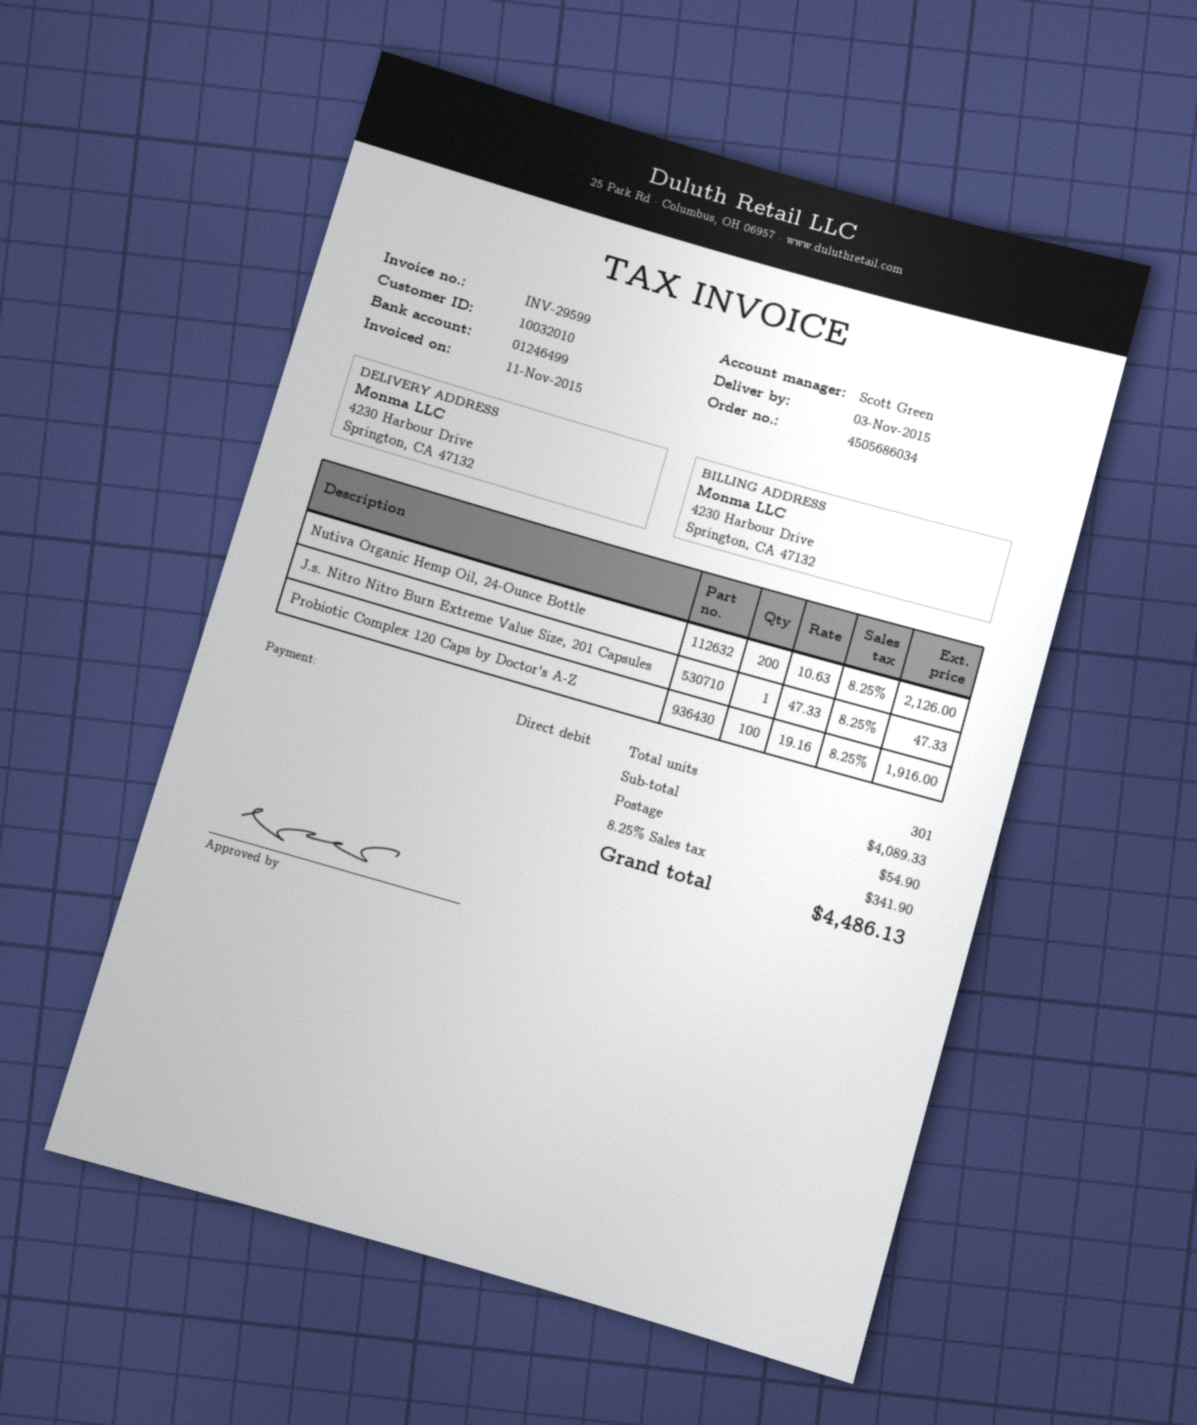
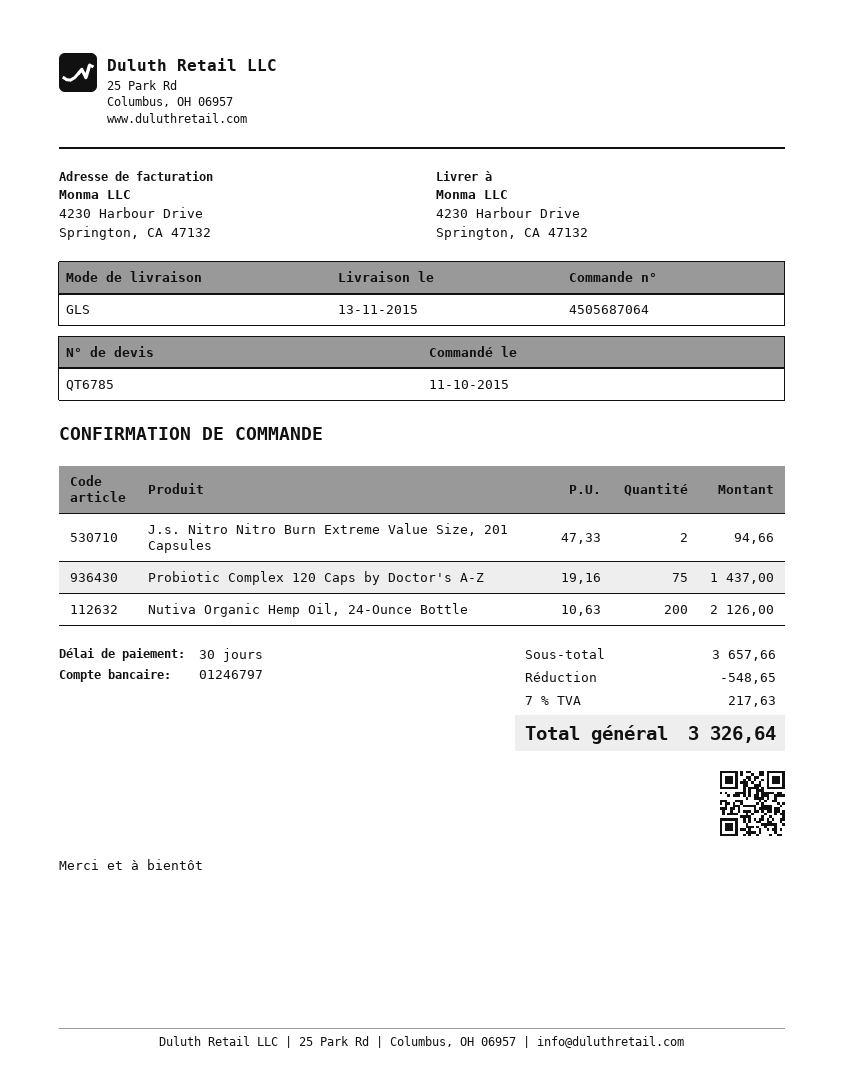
order number: 4505686034 -> 4505687064
delivery date: 2015-11-03 -> 2015-11-13
bank account: 01246499 -> 01246797
J.s. Nitro Nitro Burn Extreme Value Size, 201 Capsules: 1 x 47.33 = 47.33 -> 2 x 47.33 = 94.66
Probiotic Complex 120 Caps by Doctor's A-Z: 100 x 19.16 = 1916.00 -> 75 x 19.16 = 1437.00
subtotal: 4089.33 -> 3657.66
discount: none -> 548.65
shipping: 54.90 -> none
tax: 8.25% = 341.90 -> 7% = 217.63
total: 4486.13 -> 3326.64

